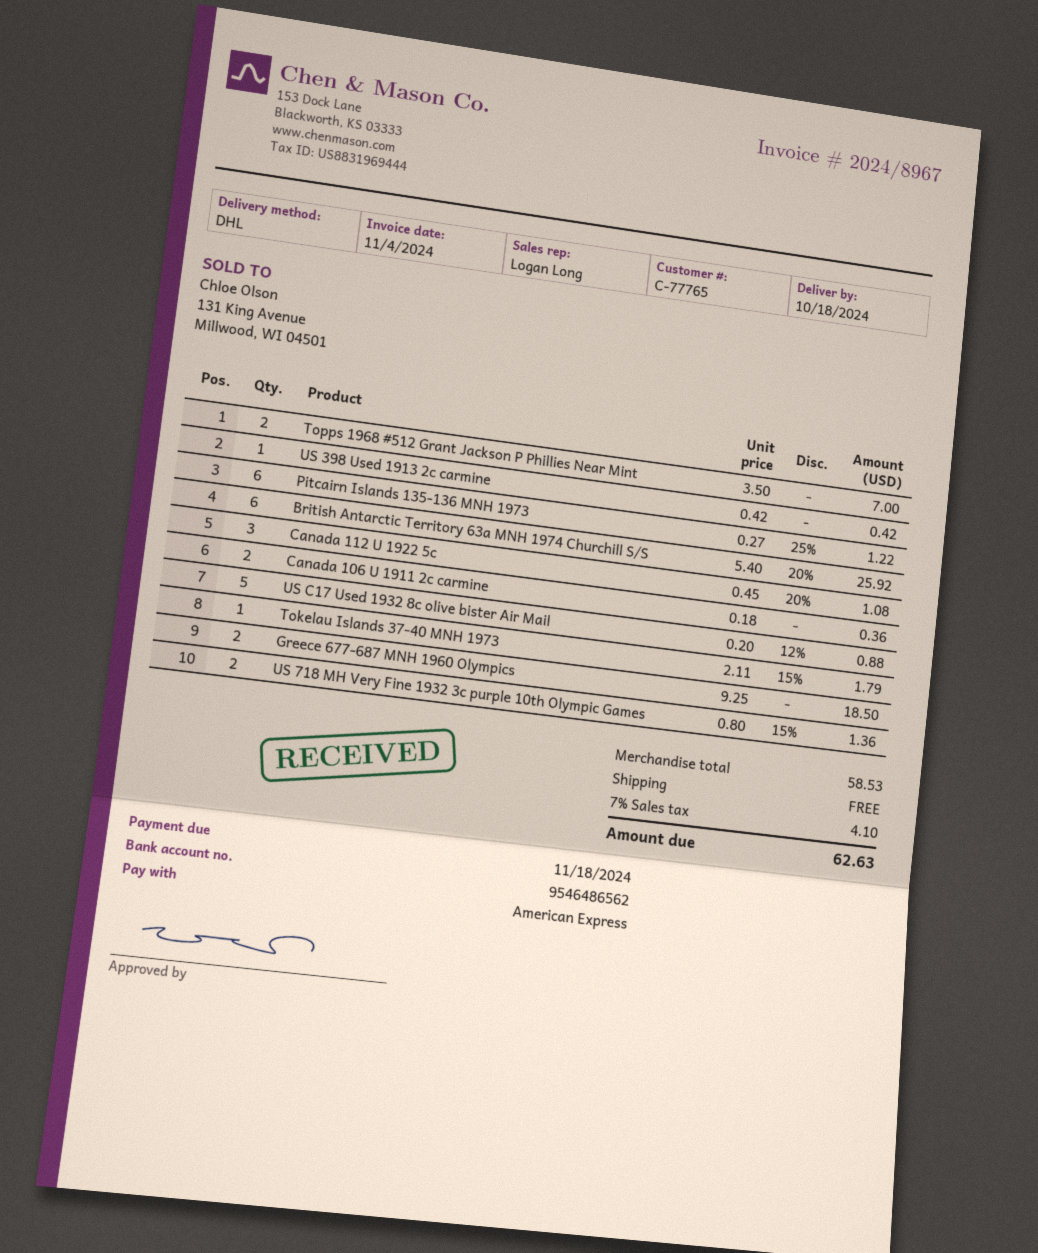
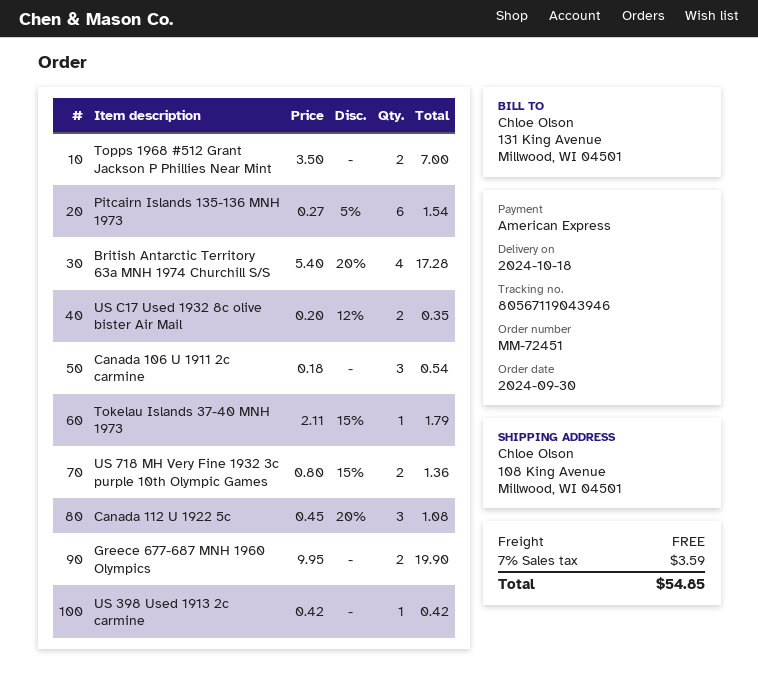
Pitcairn Islands 135-136 MNH 1973: 6 x 0.27 - 25% = 1.22 -> 6 x 0.27 - 5% = 1.54
British Antarctic Territory 63a MNH 1974 Churchill S/S: 6 x 5.40 - 20% = 25.92 -> 4 x 5.40 - 20% = 17.28
Canada 106 U 1911 2c carmine: 2 x 0.18 = 0.36 -> 3 x 0.18 = 0.54
US C17 Used 1932 8c olive bister Air Mail: 5 x 0.20 - 12% = 0.88 -> 2 x 0.20 - 12% = 0.35
Greece 677-687 MNH 1960 Olympics: 2 x 9.25 = 18.50 -> 2 x 9.95 = 19.90
tax: 7% = 4.10 -> 7% = 3.59
total: 62.63 -> 54.85

